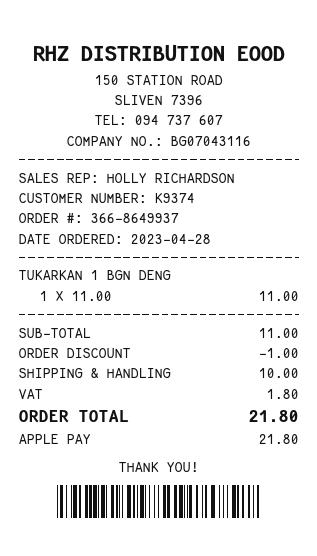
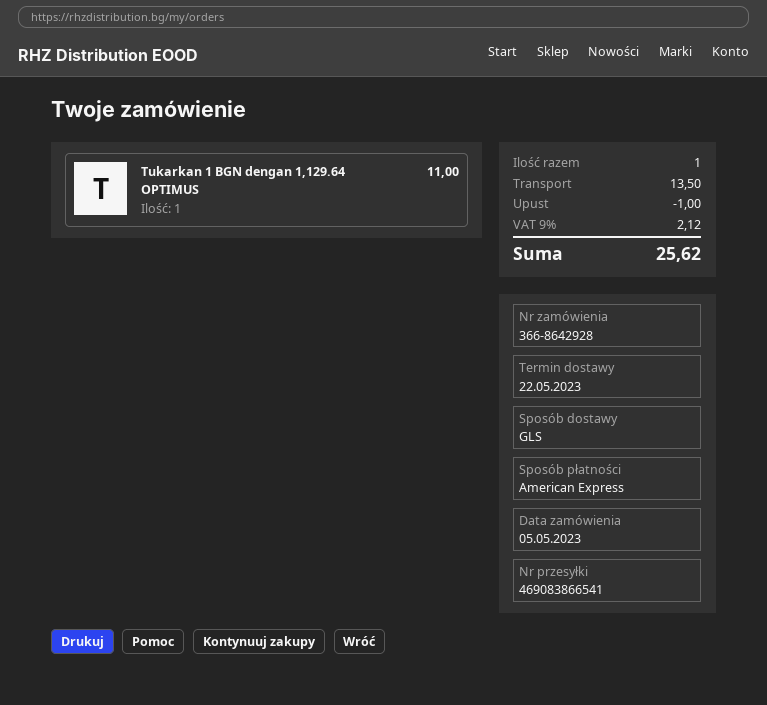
order number: 366-8649937 -> 366-8642928
order date: 2023-04-28 -> 2023-05-05
payment method: Apple Pay -> American Express
shipping: 10.00 -> 13.50
tax: 1.80 -> 2.12
total: 21.80 -> 25.62

